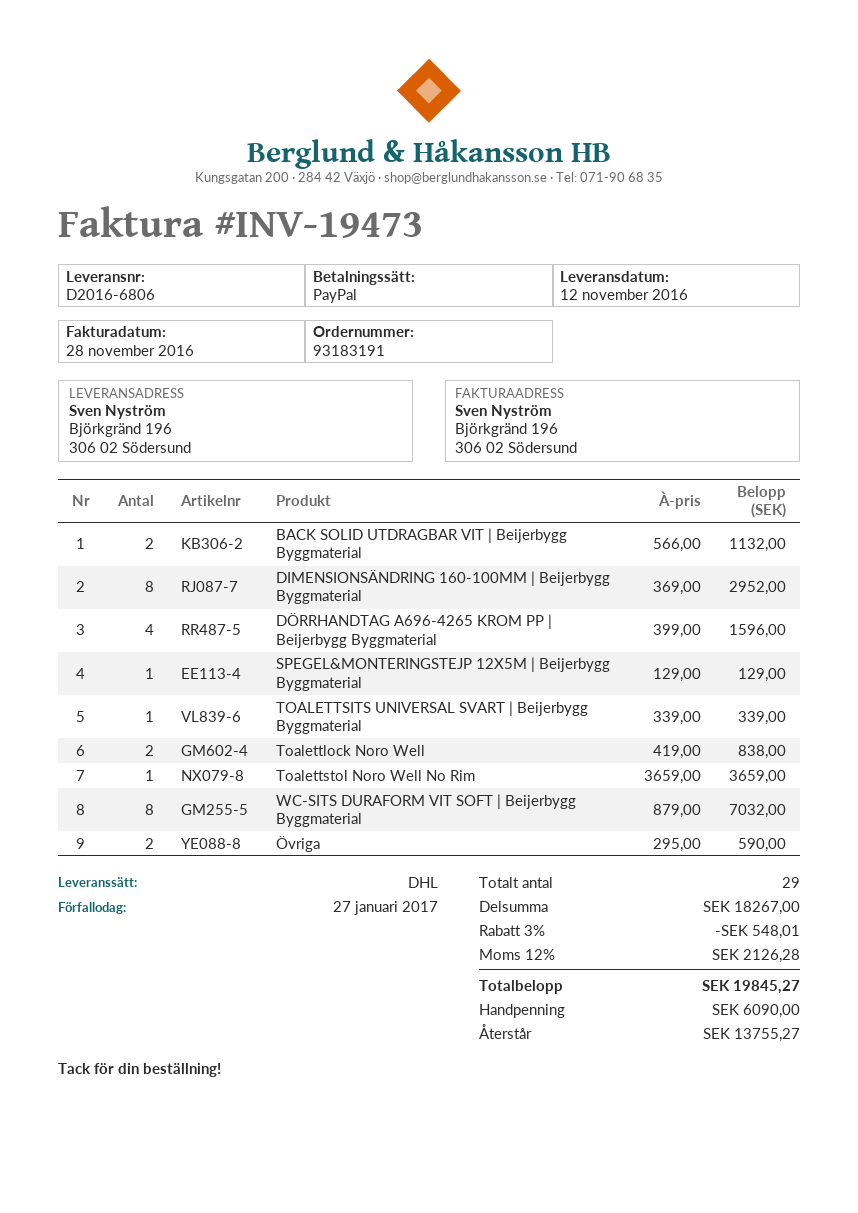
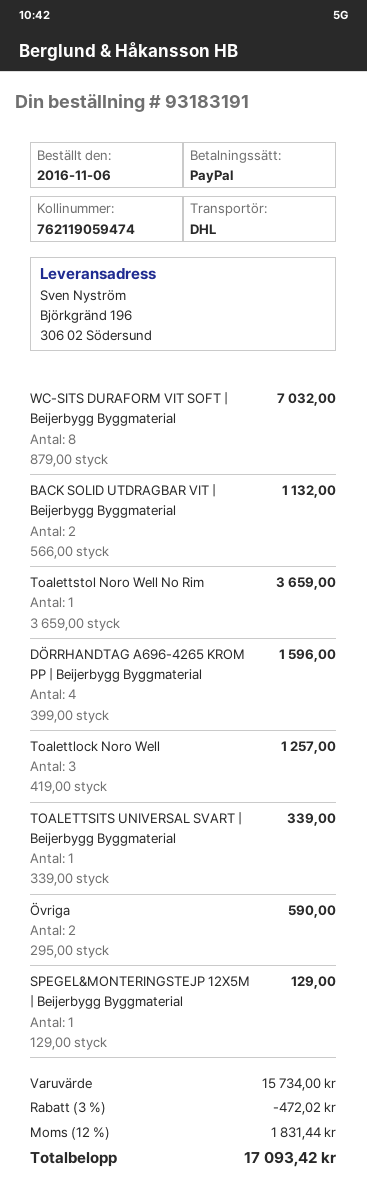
DIMENSIONSÄNDRING 160-100MM | Beijerbygg Byggmaterial: 8 x 369.00 = 2952.00 -> none
Toalettlock Noro Well: 2 x 419.00 = 838.00 -> 3 x 419.00 = 1257.00
subtotal: 18267.00 -> 15734.00
discount: 3% = 548.01 -> 3% = 472.02
tax: 12% = 2126.28 -> 12% = 1831.44
total: 19845.27 -> 17093.42

